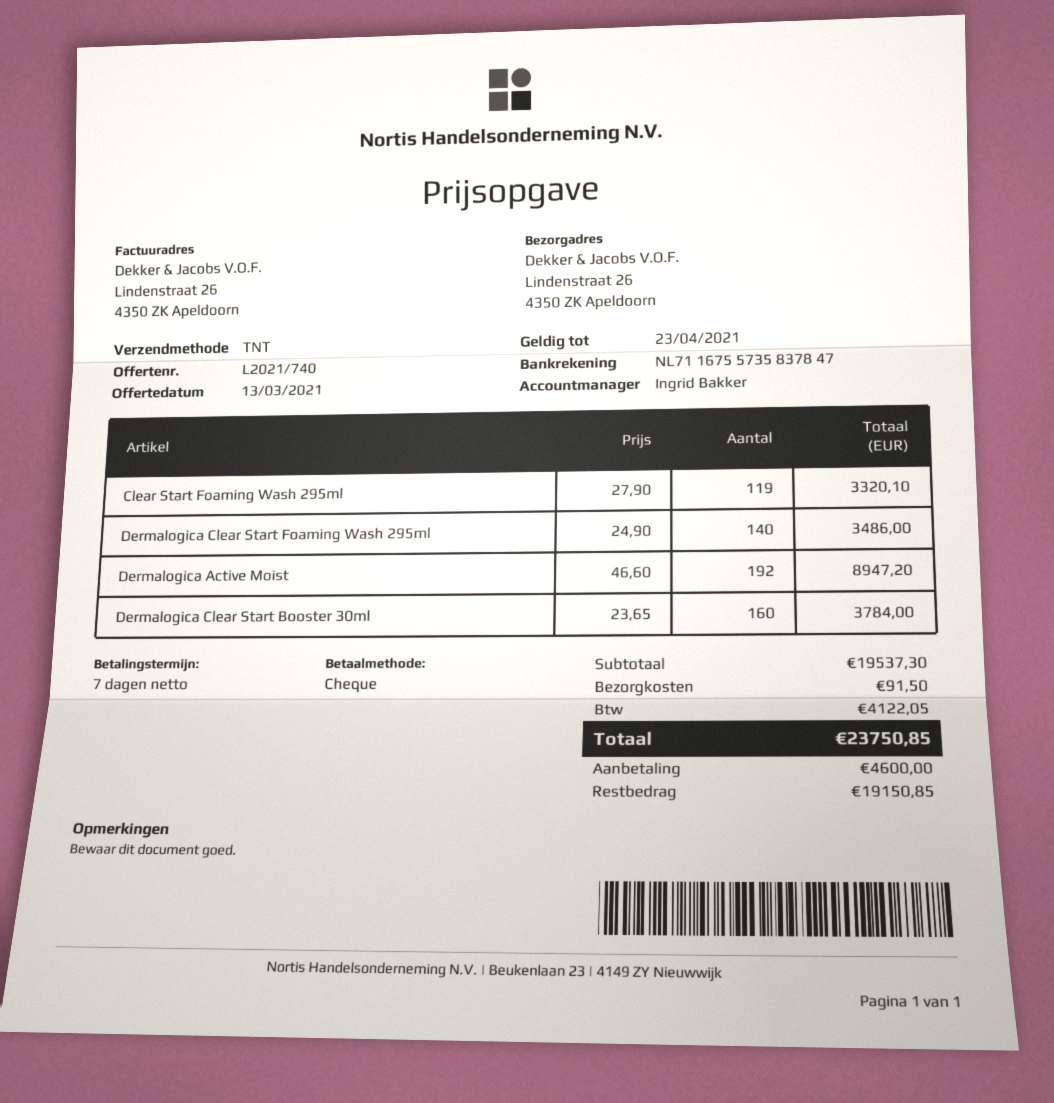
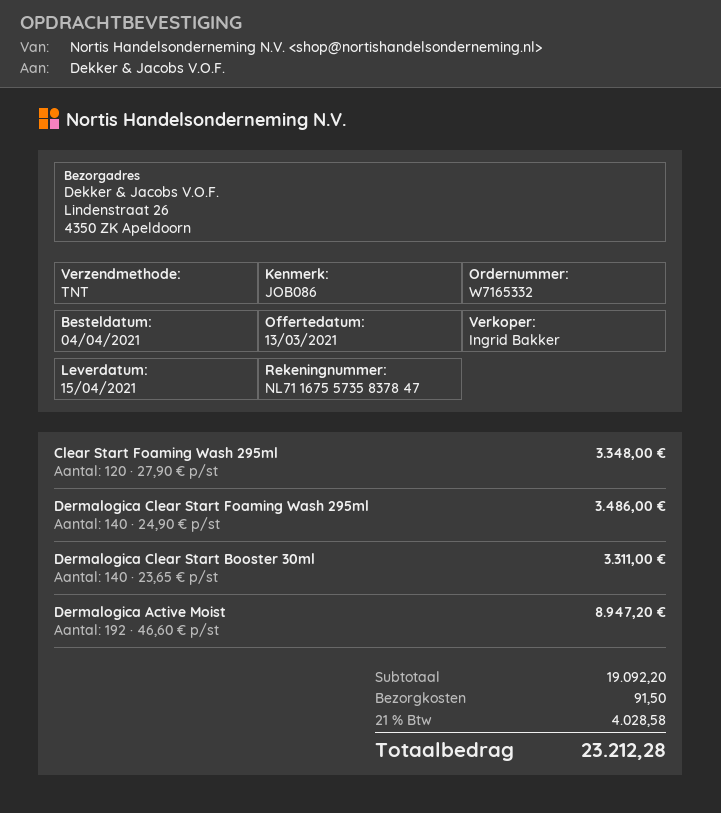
Clear Start Foaming Wash 295ml: 119 x 27.90 = 3320.10 -> 120 x 27.90 = 3348.00
Dermalogica Clear Start Booster 30ml: 160 x 23.65 = 3784.00 -> 140 x 23.65 = 3311.00
subtotal: 19537.30 -> 19092.20
tax: 4122.05 -> 4028.58
total: 23750.85 -> 23212.28

